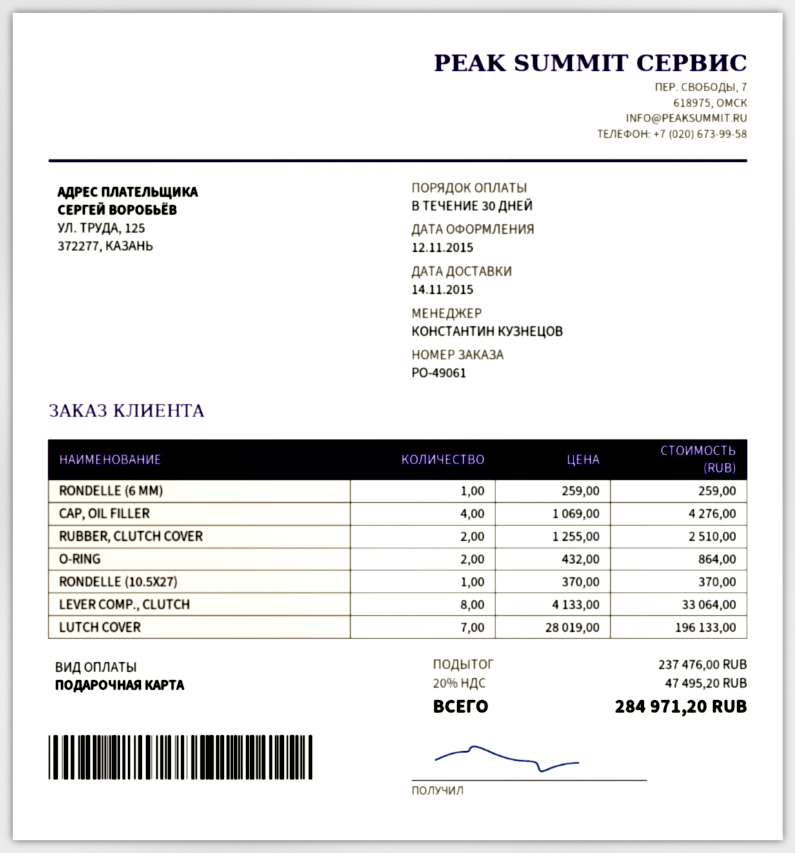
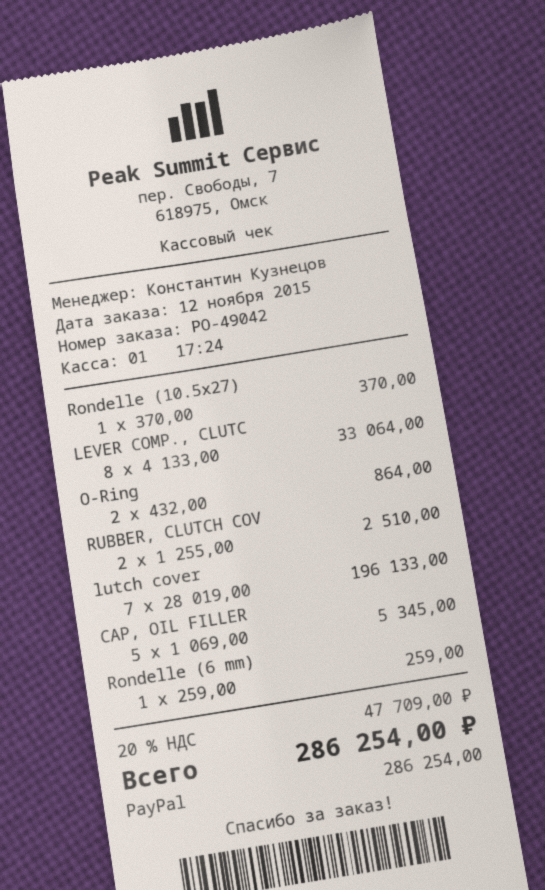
order number: PO-49061 -> PO-49042
payment method: gift card -> PayPal
CAP, OIL FILLER: 4 x 1069.00 = 4276.00 -> 5 x 1069.00 = 5345.00
tax: 20% = 47495.20 -> 20% = 47709.00
total: 284971.20 -> 286254.00

